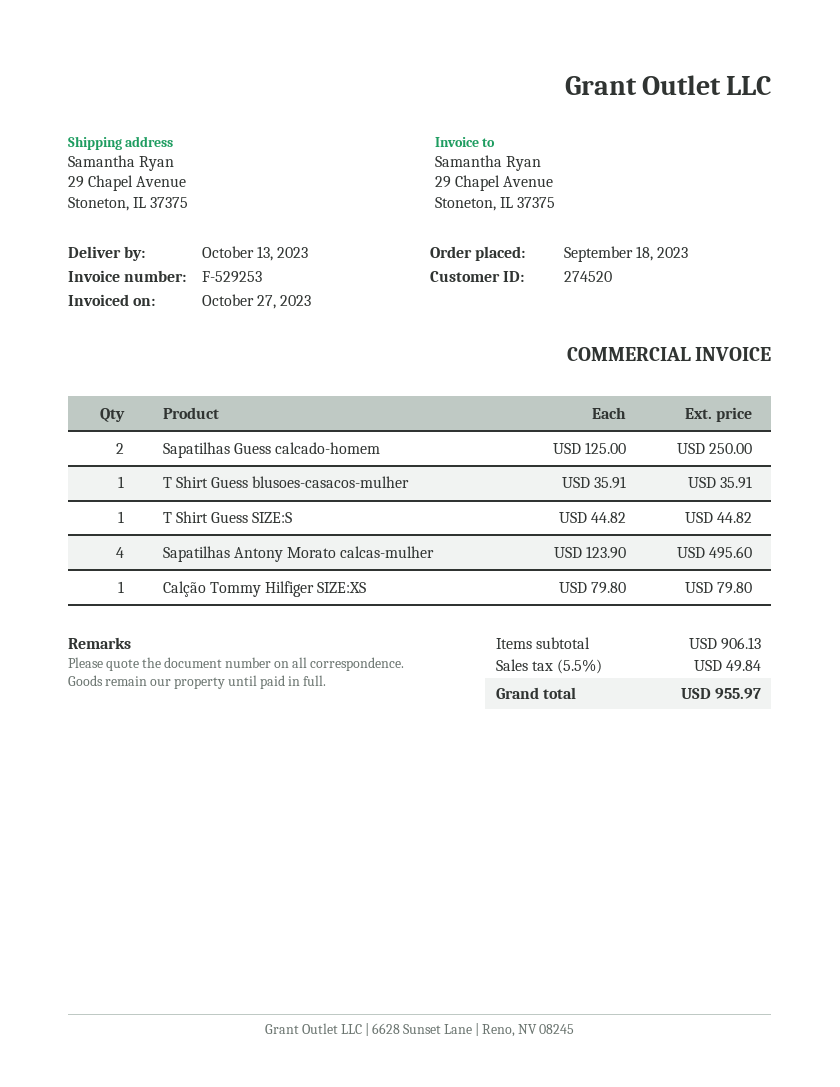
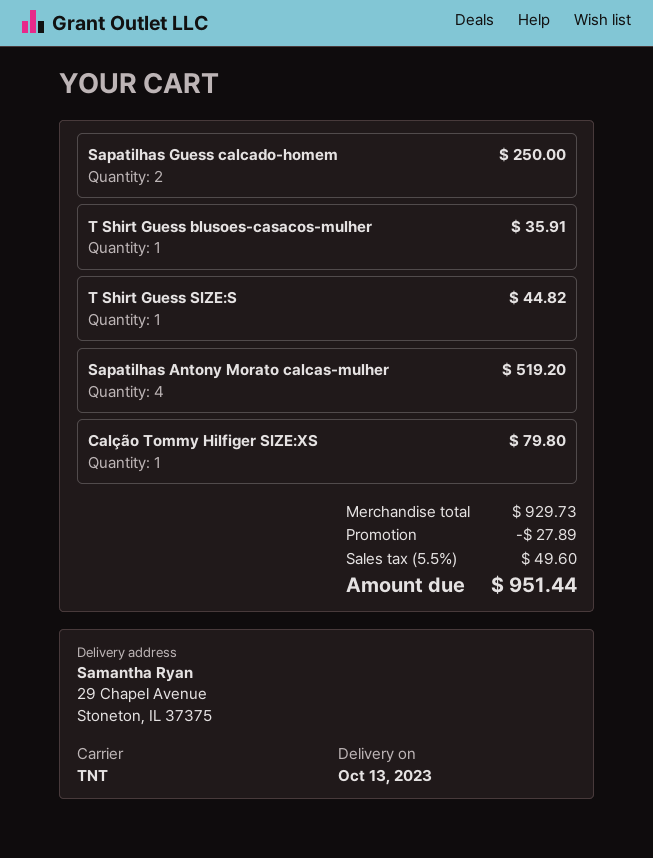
Sapatilhas Antony Morato calcas-mulher: 4 for 495.60 -> 4 for 519.20
subtotal: 906.13 -> 929.73
discount: none -> 27.89
tax: 5.5% = 49.84 -> 5.5% = 49.60
total: 955.97 -> 951.44

